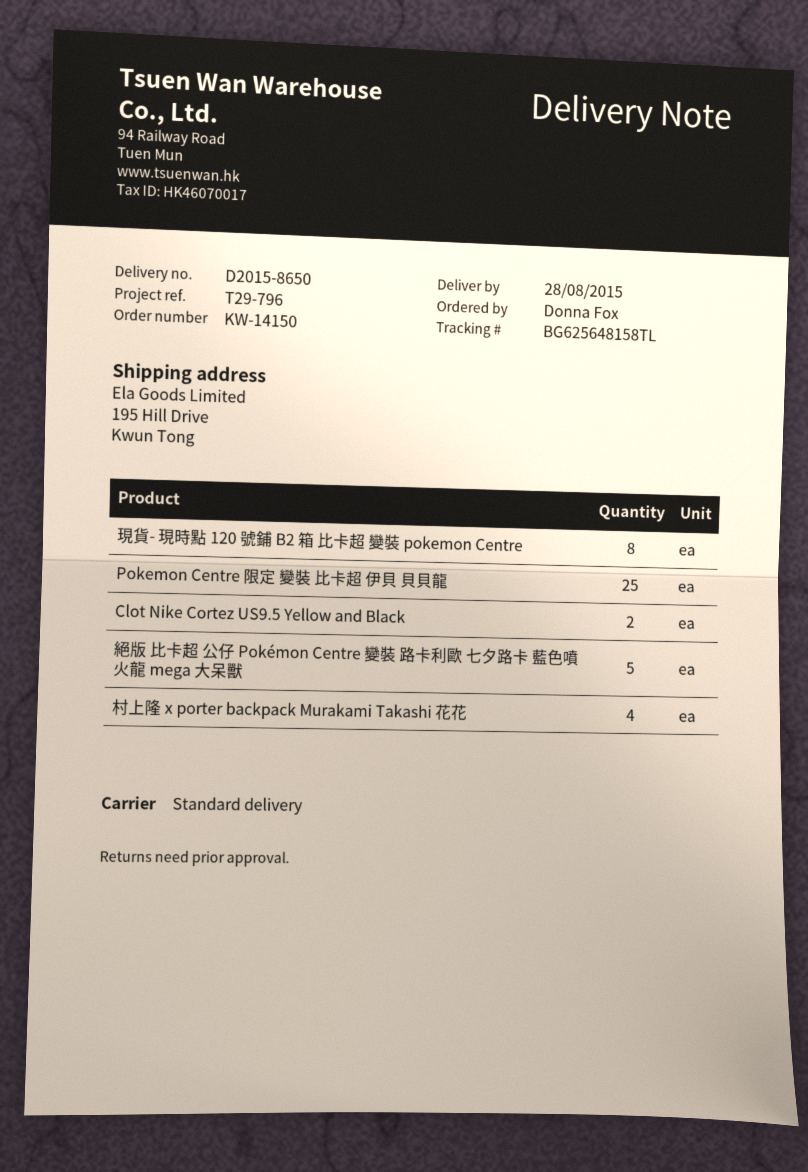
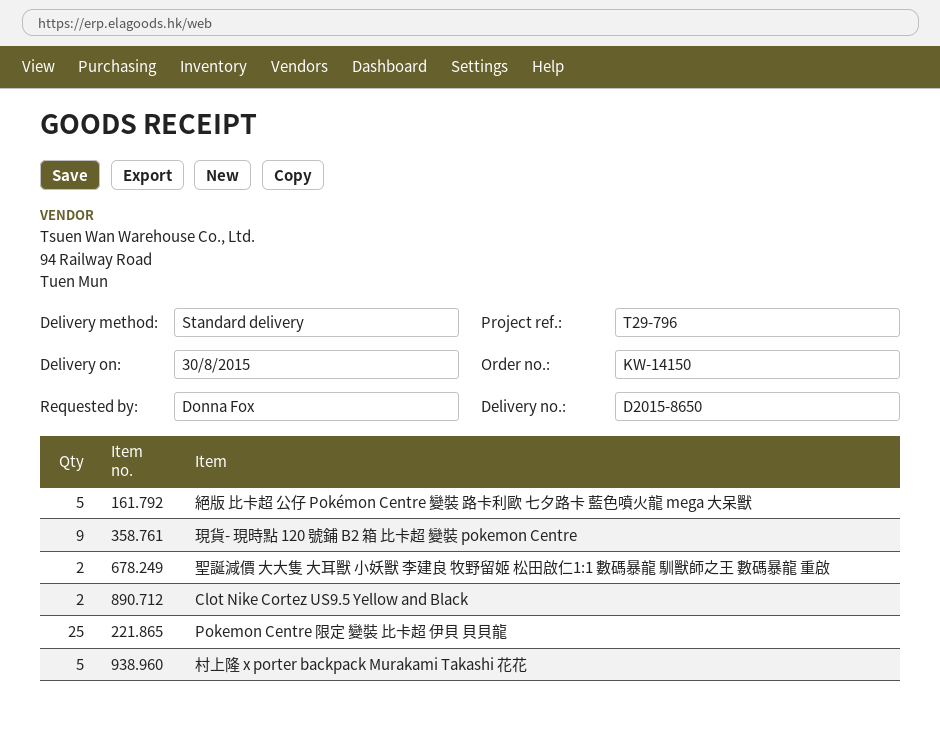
delivery date: 2015-08-28 -> 2015-08-30
現貨- 現時點 120 號鋪 B2 箱 比卡超 變裝 pokemon Centre: 8 -> 9
村上隆 x porter backpack Murakami Takashi 花花: 4 -> 5
聖誕減價 大大隻 大耳獸 小妖獸 李建良 牧野留姬 松田啟仁1:1 數碼暴龍 馴獸師之王 數碼暴龍 重啟: none -> 2

